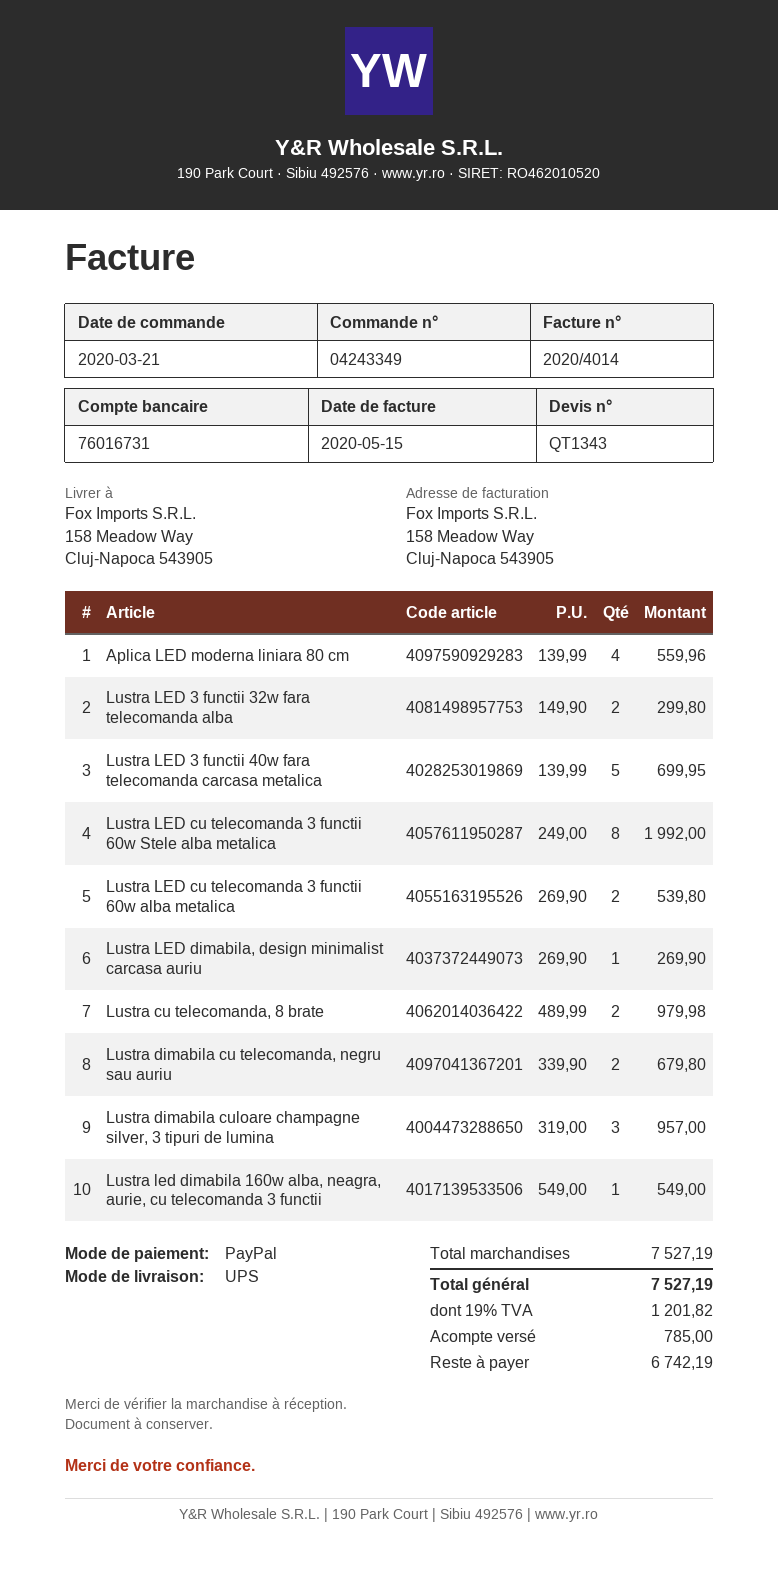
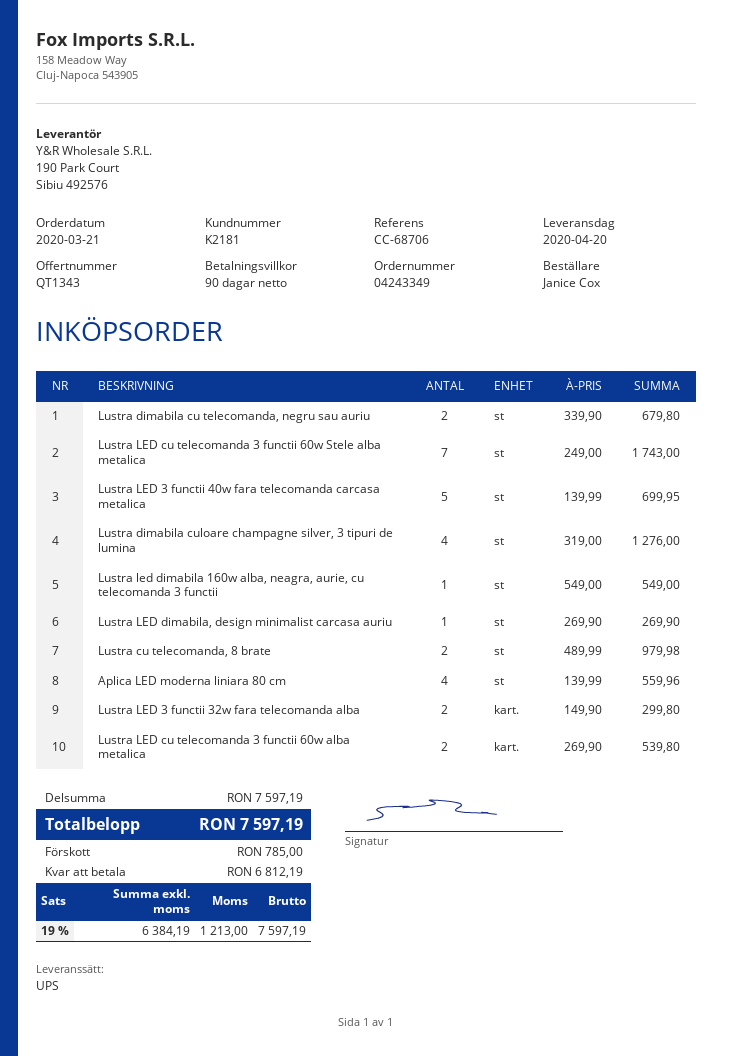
Lustra LED cu telecomanda 3 functii 60w Stele alba metalica: 8 x 249.00 = 1992.00 -> 7 x 249.00 = 1743.00
Lustra dimabila culoare champagne silver, 3 tipuri de lumina: 3 x 319.00 = 957.00 -> 4 x 319.00 = 1276.00
subtotal: 7527.19 -> 7597.19
tax: 19% = 1201.82 -> 19% = 1213.00
total: 7527.19 -> 7597.19
balance: 6742.19 -> 6812.19

